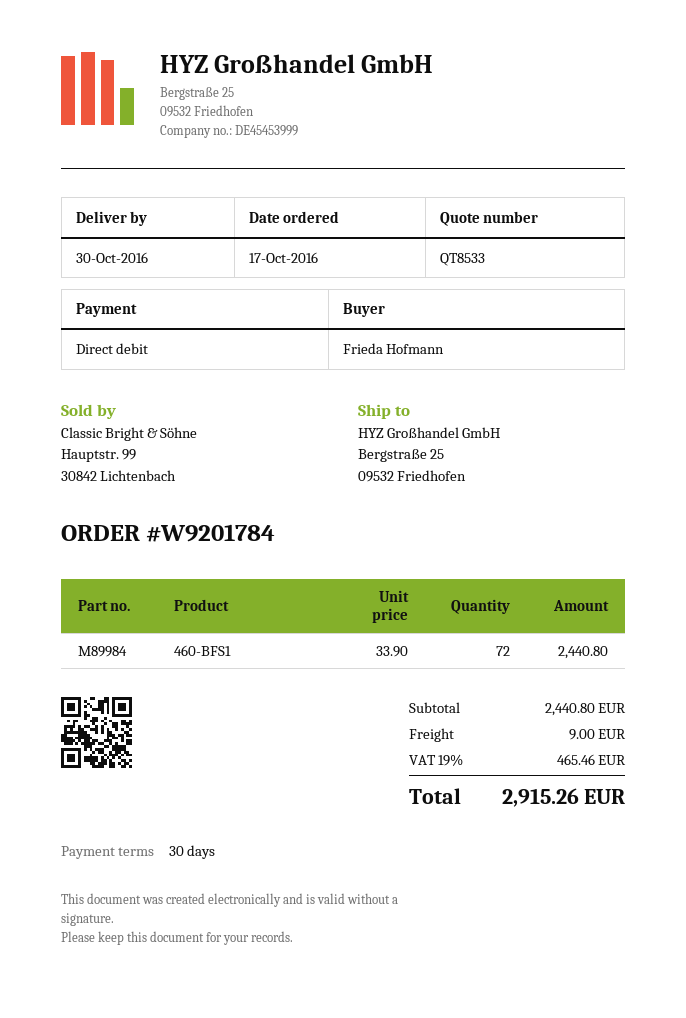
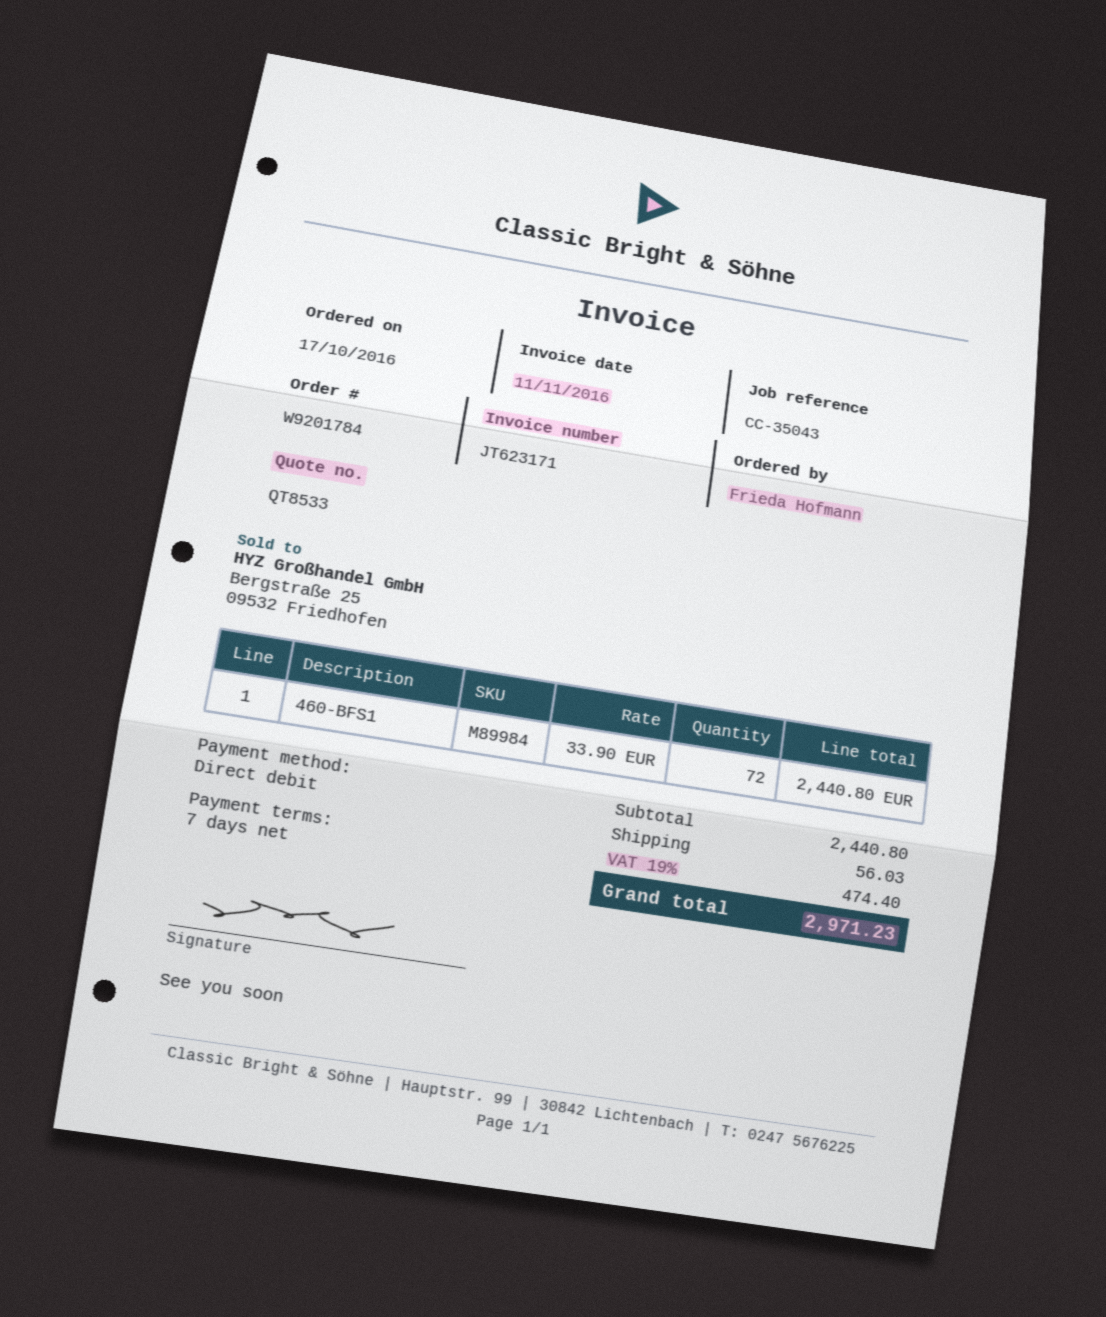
payment terms: 30 days -> 7 days
shipping: 9.00 -> 56.03
tax: 19% = 465.46 -> 19% = 474.40
total: 2915.26 -> 2971.23

